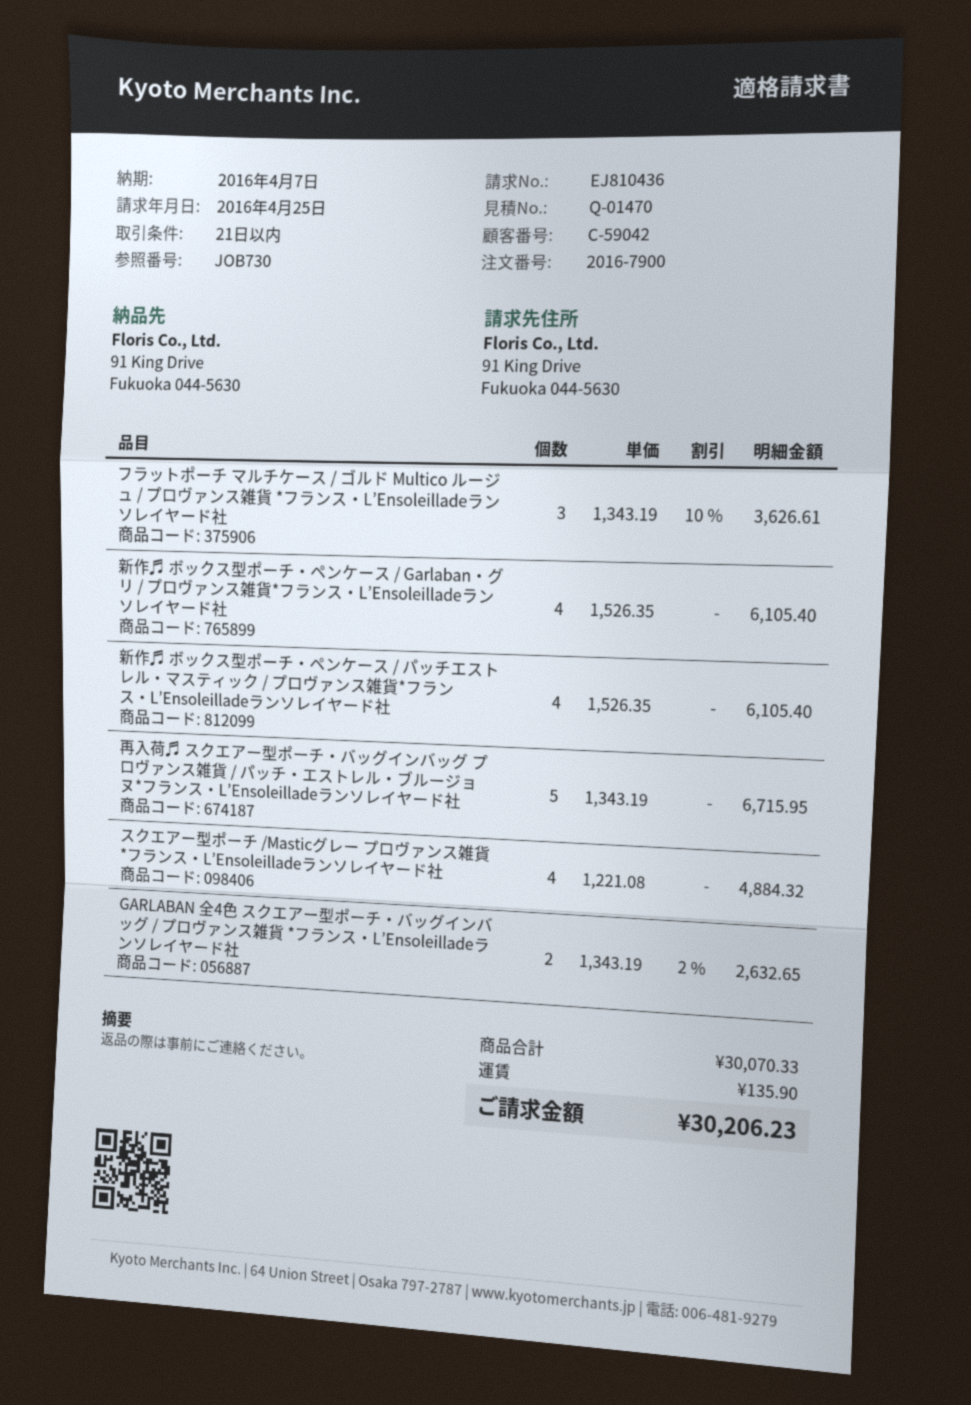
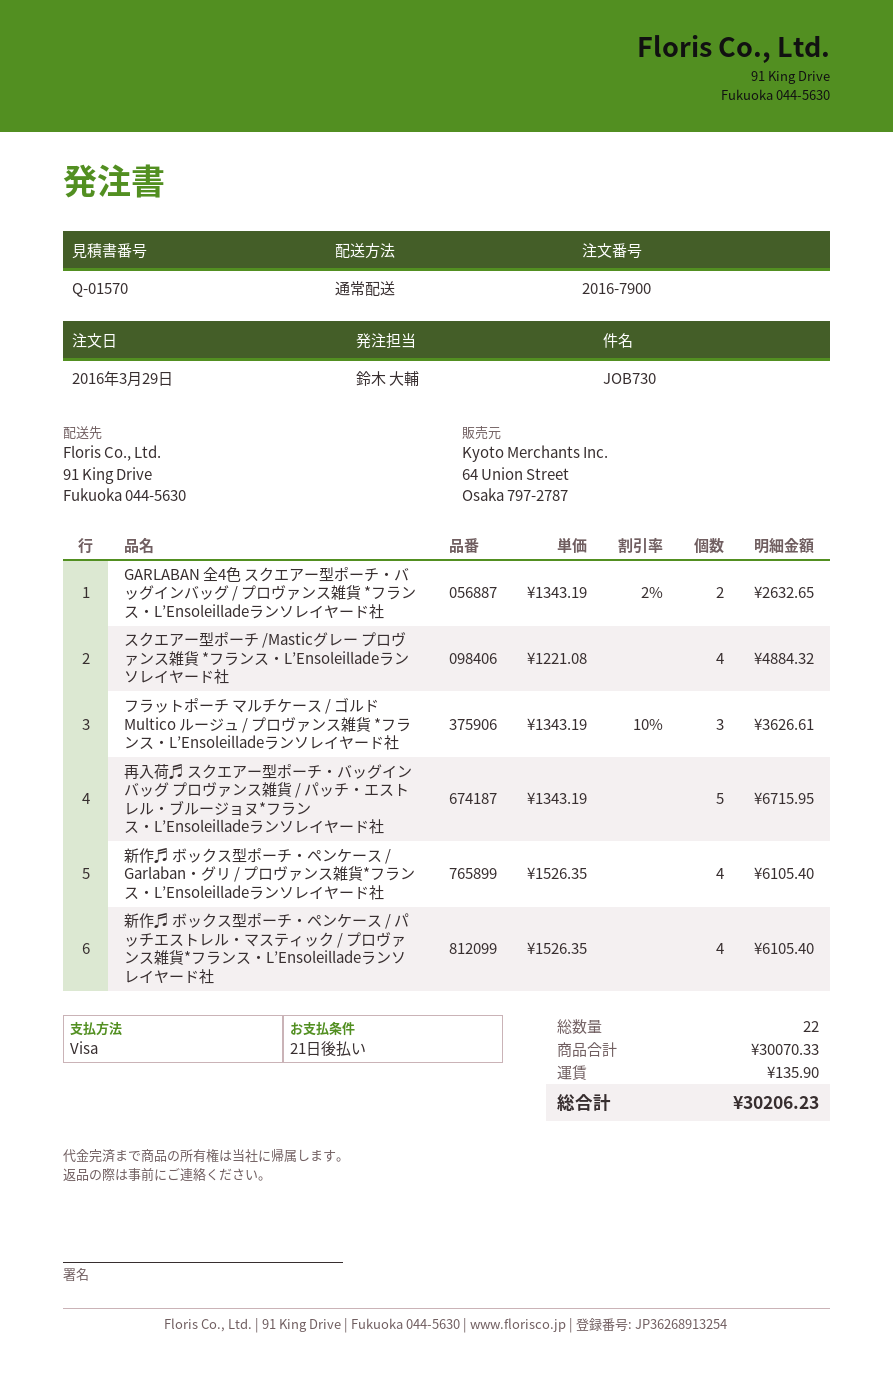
quote number: Q-01470 -> Q-01570

